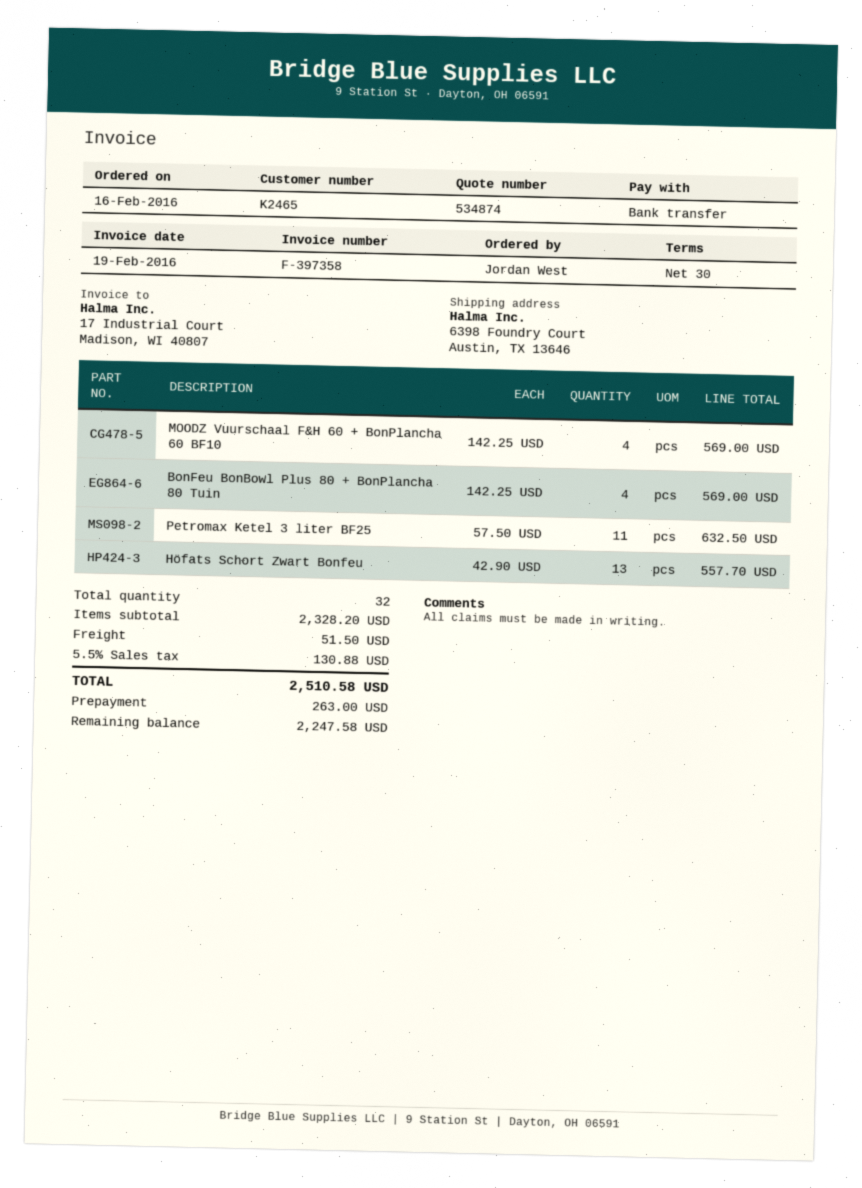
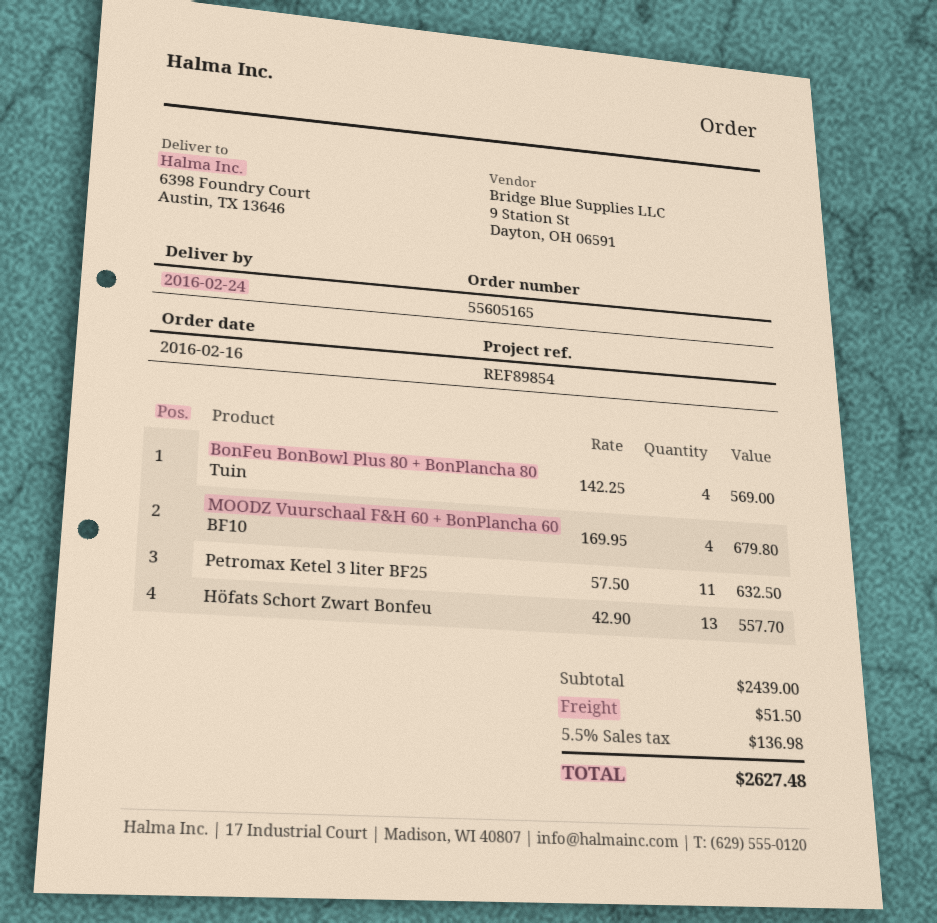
MOODZ Vuurschaal F&H 60 + BonPlancha 60 BF10: 4 x 142.25 = 569.00 -> 4 x 169.95 = 679.80
subtotal: 2328.20 -> 2439.00
tax: 5.5% = 130.88 -> 5.5% = 136.98
total: 2510.58 -> 2627.48

